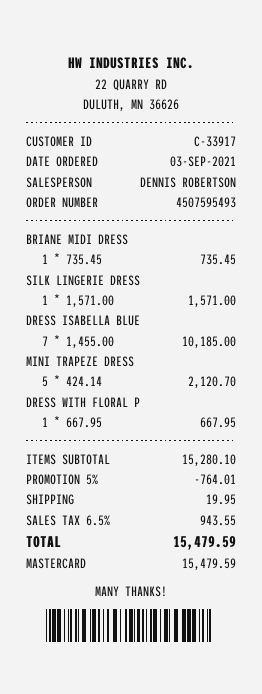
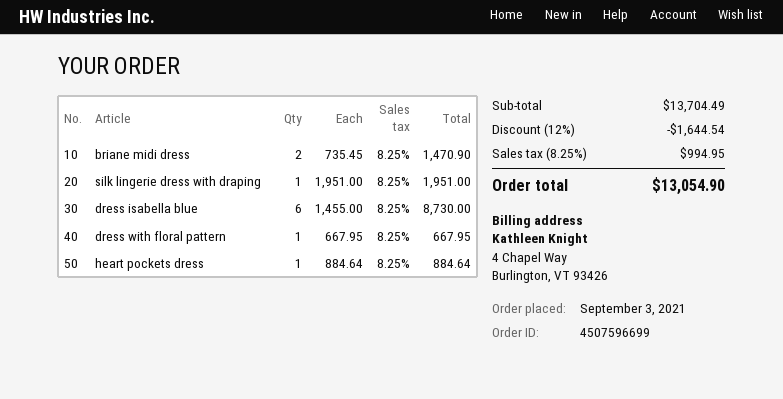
order number: 4507595493 -> 4507596699
BRIANE MIDI DRESS: 1 x 735.45 = 735.45 -> 2 x 735.45 = 1470.90
SILK LINGERIE DRESS: 1 x 1571.00 = 1571.00 -> 1 x 1951.00 = 1951.00
DRESS ISABELLA BLUE: 7 x 1455.00 = 10185.00 -> 6 x 1455.00 = 8730.00
MINI TRAPEZE DRESS: 5 x 424.14 = 2120.70 -> none
heart pockets dress: none -> 1 x 884.64 = 884.64
subtotal: 15280.10 -> 13704.49
discount: 5% = 764.01 -> 12% = 1644.54
shipping: 19.95 -> none
tax: 6.5% = 943.55 -> 8.25% = 994.95
total: 15479.59 -> 13054.90

